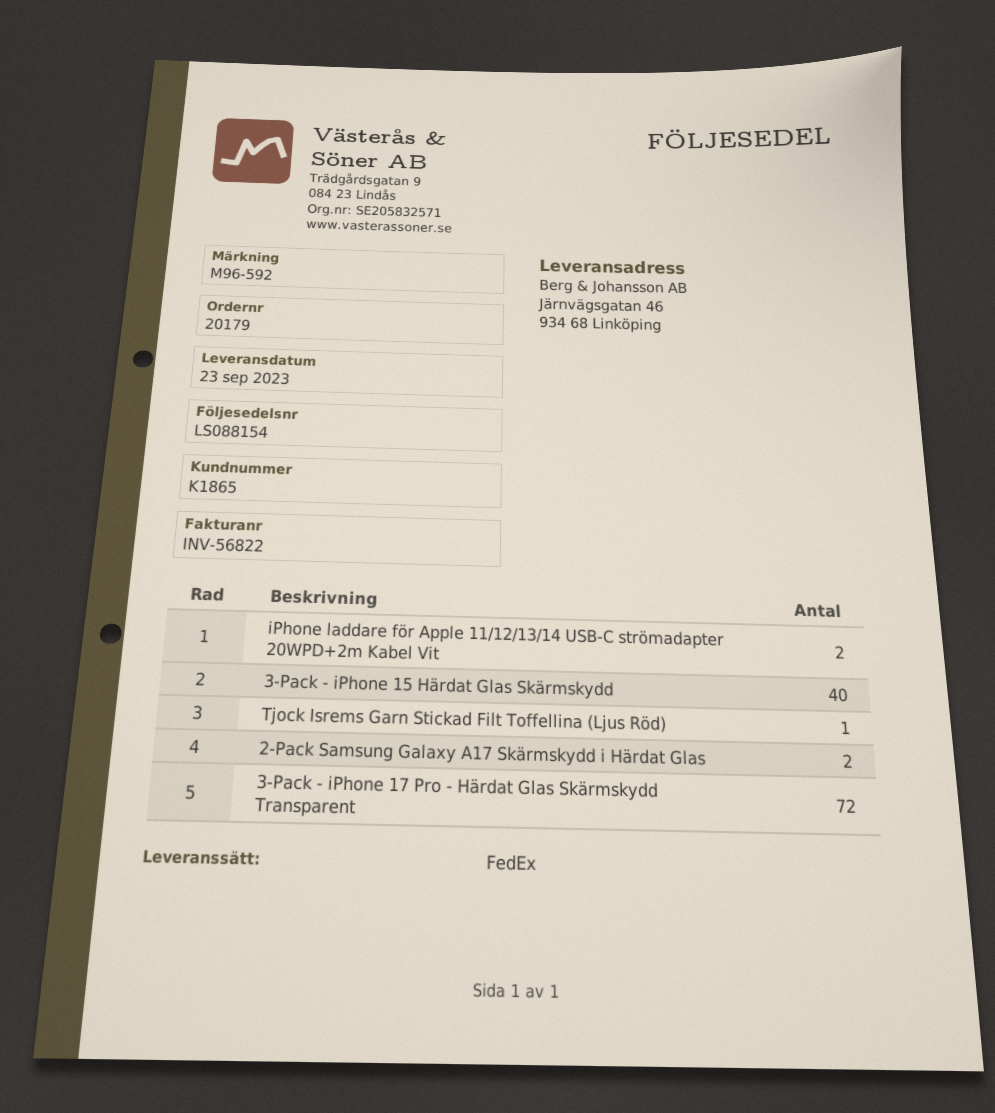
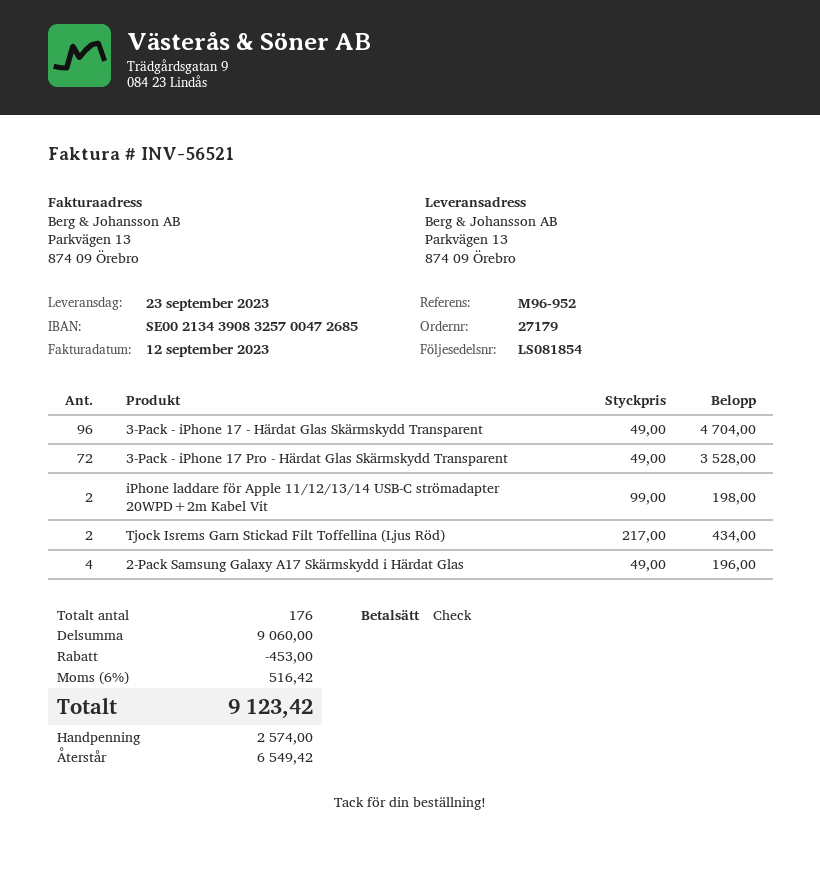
order number: 20179 -> 27179
delivery note number: LS088154 -> LS081854
invoice number: INV-56822 -> INV-56521
reference: M96-592 -> M96-952
ship to: Järnvägsgatan 46, 934 68 Linköping -> Parkvägen 13, 874 09 Örebro
3-Pack - iPhone 15 Härdat Glas Skärmskydd: 40 -> none
Tjock Isrems Garn Stickad Filt Toffellina (Ljus Röd): 1 -> 2
2-Pack Samsung Galaxy A17 Skärmskydd i Härdat Glas: 2 -> 4
3-Pack - iPhone 17 - Härdat Glas Skärmskydd Transparent: none -> 96

